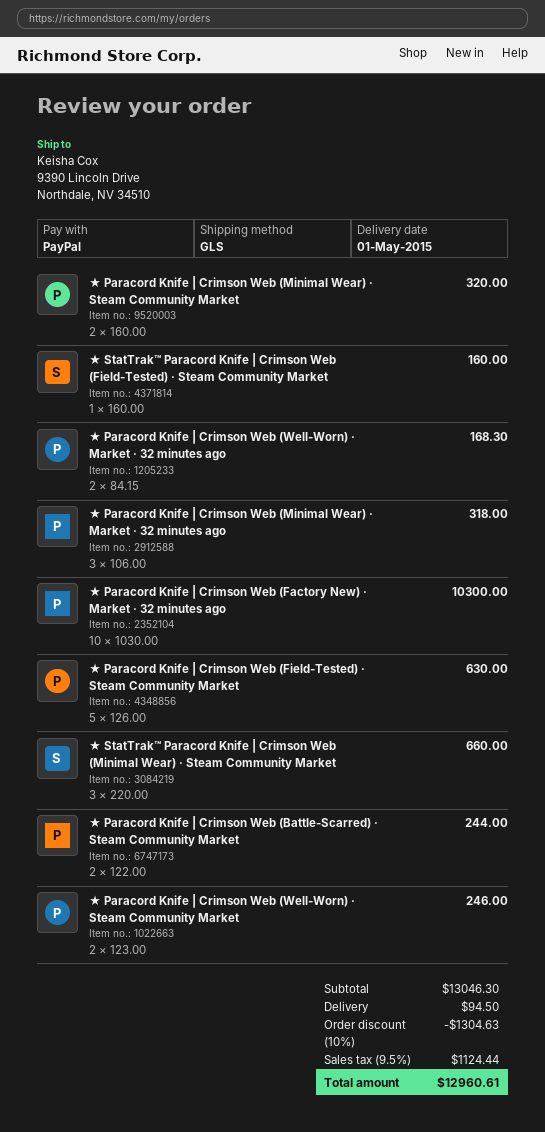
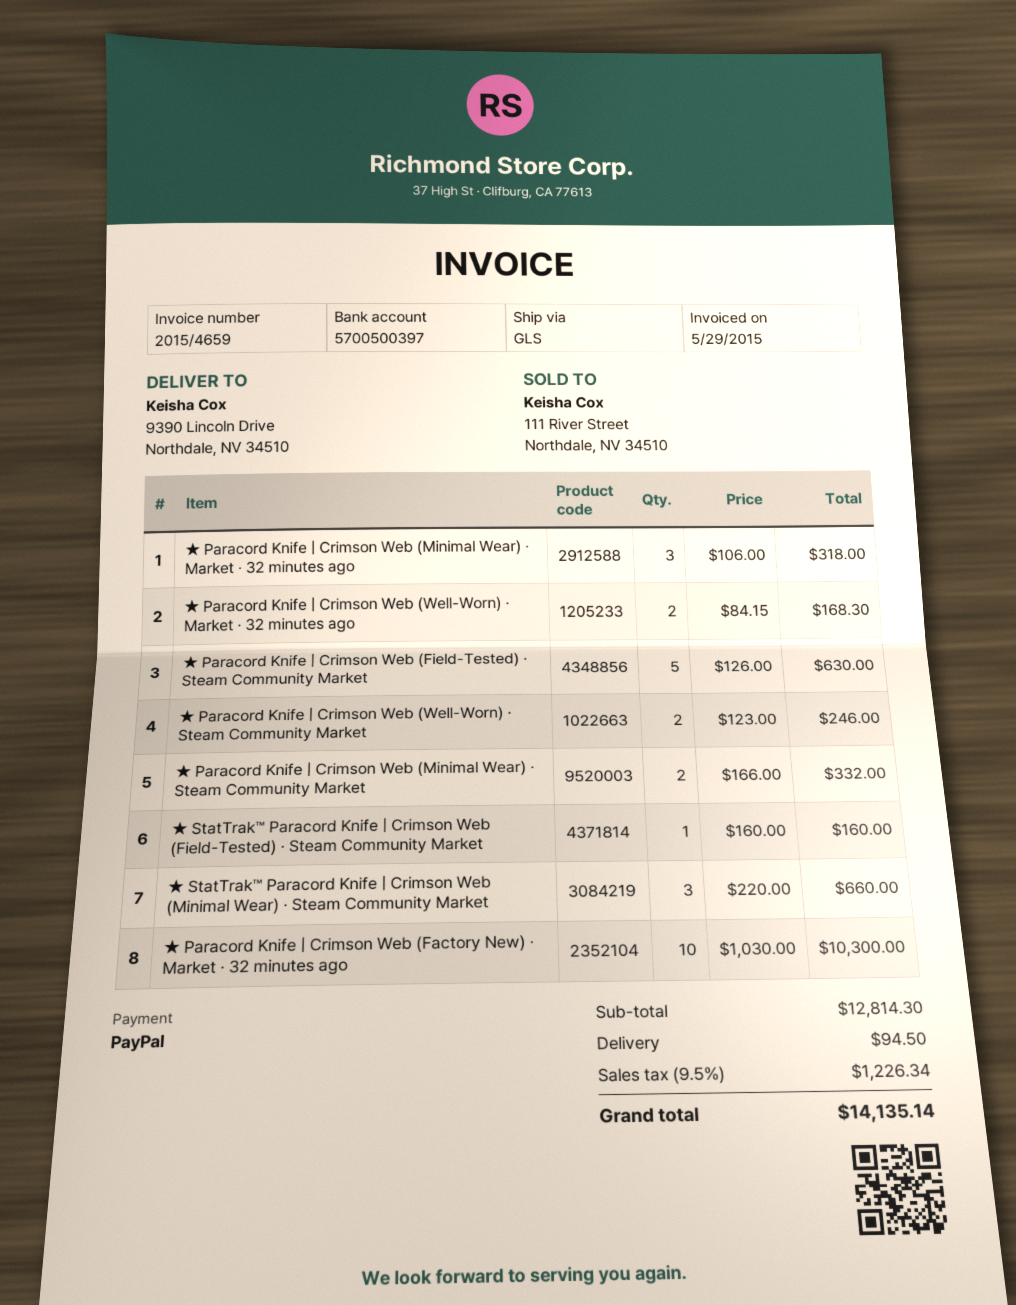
★ Paracord Knife | Crimson Web (Minimal Wear) · Steam Community Market: 2 x 160.00 = 320.00 -> 2 x 166.00 = 332.00
★ Paracord Knife | Crimson Web (Battle-Scarred) · Steam Community Market: 2 x 122.00 = 244.00 -> none
subtotal: 13046.30 -> 12814.30
discount: 10% = 1304.63 -> none
tax: 9.5% = 1124.44 -> 9.5% = 1226.34
total: 12960.61 -> 14135.14

